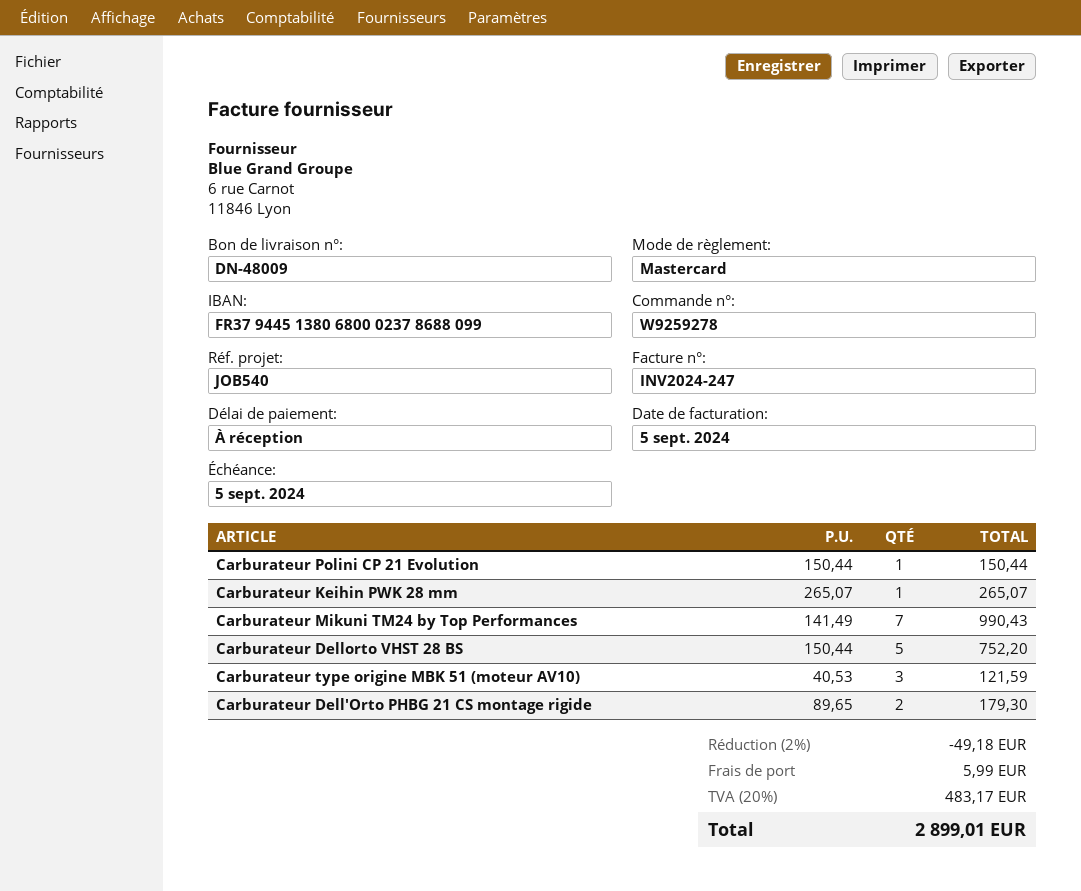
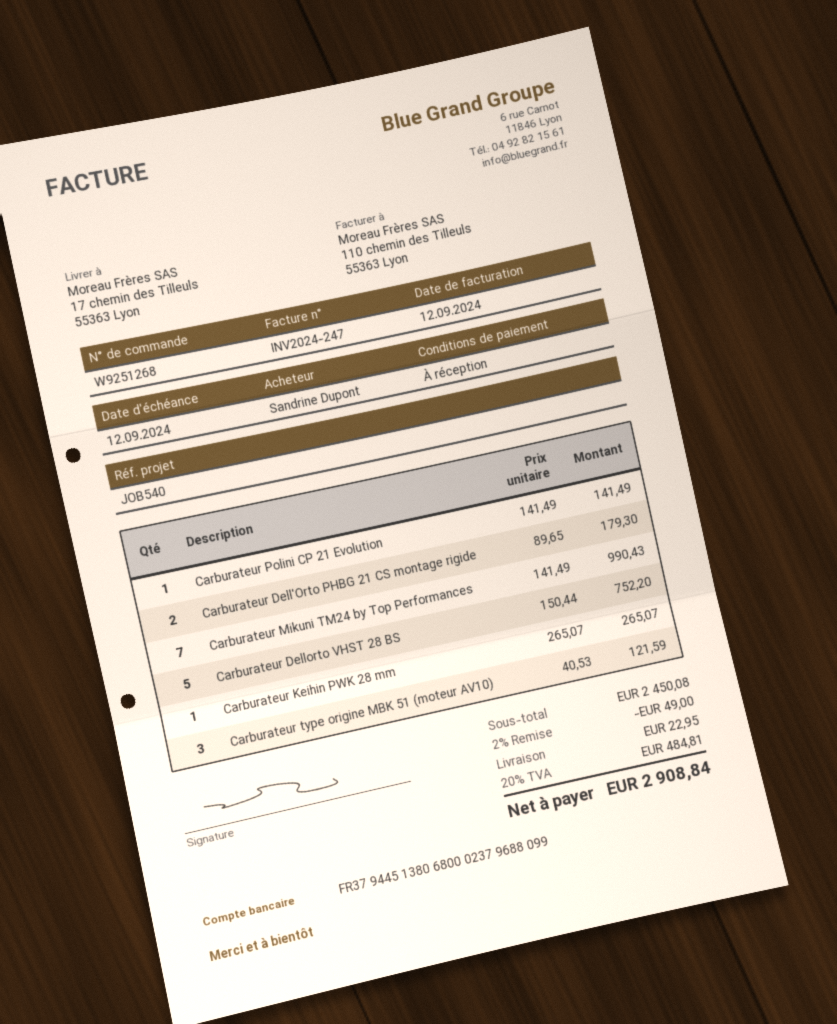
order number: W9259278 -> W9251268
invoice date: 2024-09-05 -> 2024-09-12
due date: 2024-09-05 -> 2024-09-12
bank account: FR3794451380680002378688099 -> FR3794451380680002379688099
Carburateur Polini CP 21 Evolution: 1 x 150.44 = 150.44 -> 1 x 141.49 = 141.49
discount: 2% = 49.18 -> 2% = 49.00
shipping: 5.99 -> 22.95
tax: 20% = 483.17 -> 20% = 484.81
total: 2899.01 -> 2908.84

